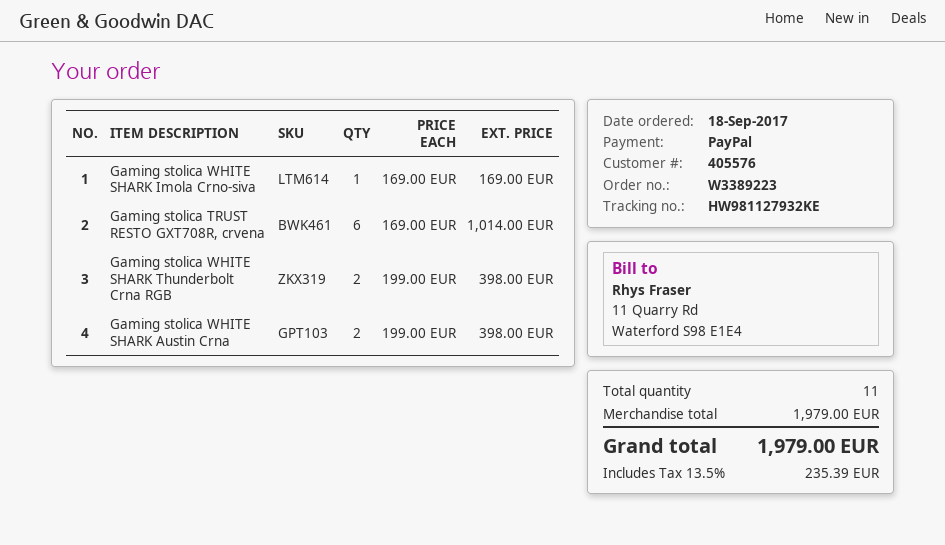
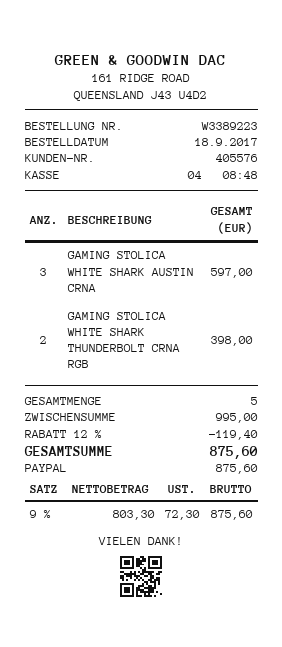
Gaming stolica WHITE SHARK Imola Crno-siva: 1 for 169.00 -> none
Gaming stolica TRUST RESTO GXT708R, crvena: 6 for 1014.00 -> none
Gaming stolica WHITE SHARK Austin Crna: 2 for 398.00 -> 3 for 597.00
total quantity: 11 -> 5
subtotal: 1979.00 -> 995.00
discount: none -> 12% = 119.40
tax: 13.5% = 235.39 -> 9% = 72.30
total: 1979.00 -> 875.60

